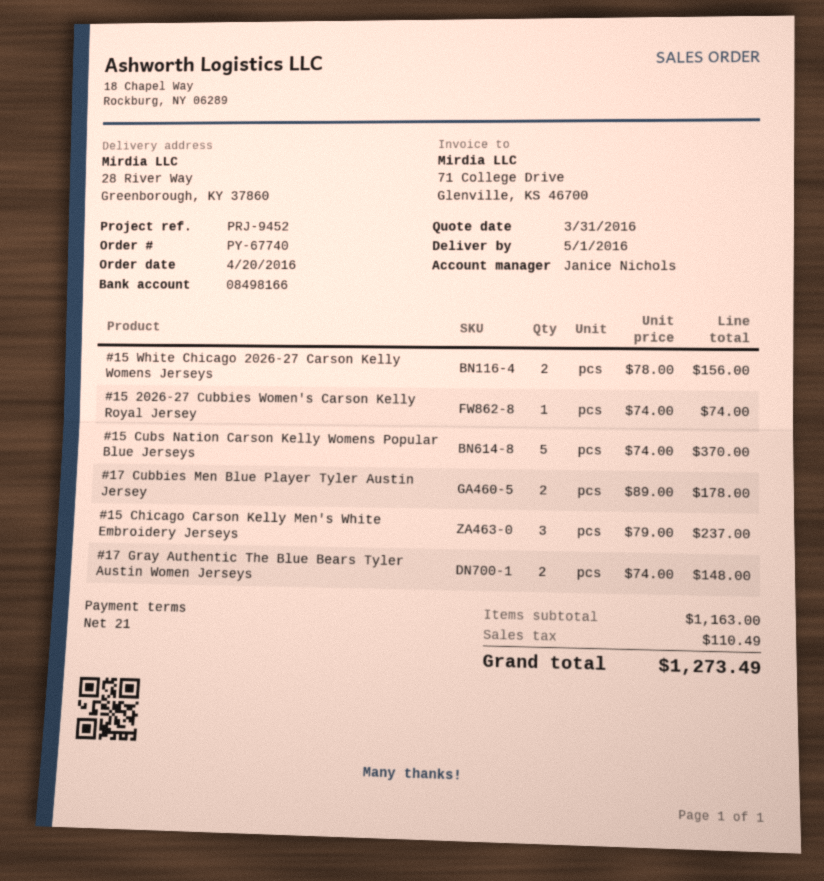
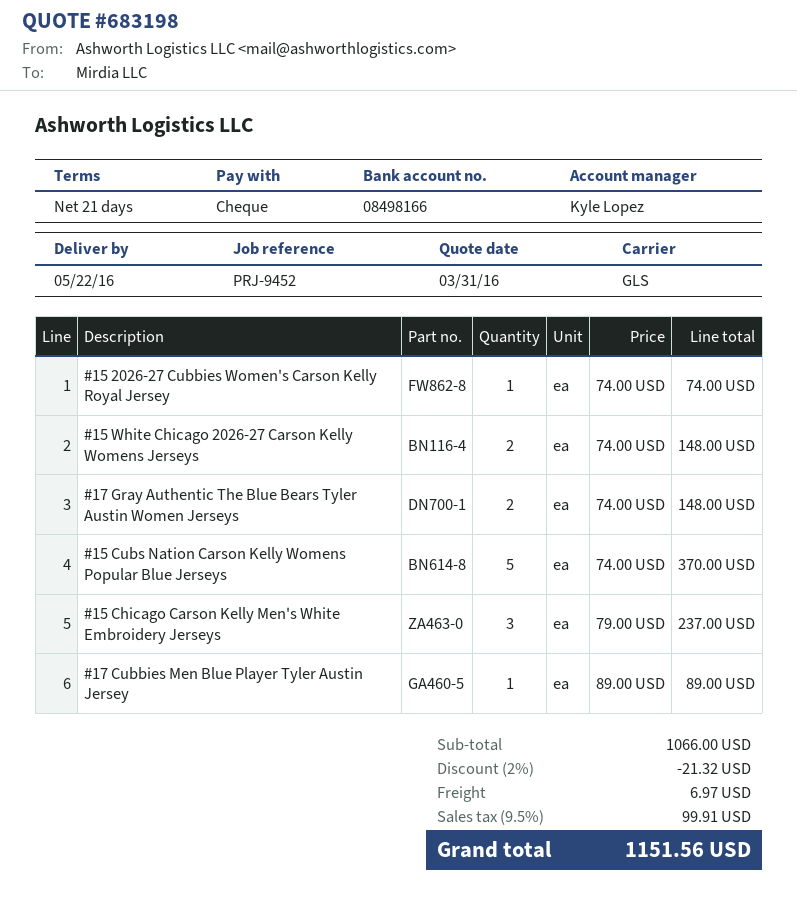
delivery date: 2016-05-01 -> 2016-05-22
sales rep: Janice Nichols -> Kyle Lopez
#15 White Chicago 2026-27 Carson Kelly Womens Jerseys: 2 x 78.00 = 156.00 -> 2 x 74.00 = 148.00
#17 Cubbies Men Blue Player Tyler Austin Jersey: 2 x 89.00 = 178.00 -> 1 x 89.00 = 89.00
subtotal: 1163.00 -> 1066.00
discount: none -> 2% = 21.32
shipping: none -> 6.97
tax: 110.49 -> 99.91
total: 1273.49 -> 1151.56

